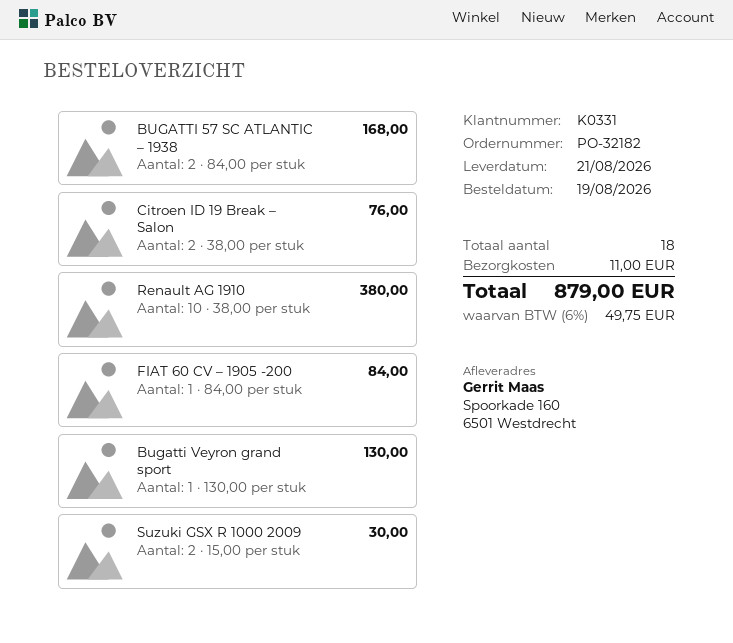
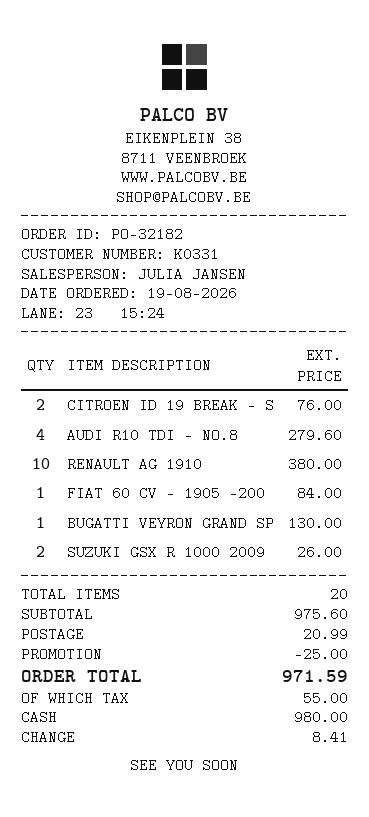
BUGATTI 57 SC ATLANTIC – 1938: 2 for 168.00 -> none
Suzuki GSX R 1000 2009: 2 for 30.00 -> 2 for 26.00
AUDI R10 TDI - NO.8: none -> 4 for 279.60
total quantity: 18 -> 20
discount: none -> 25.00
shipping: 11.00 -> 20.99
tax: 49.75 -> 55.00
total: 879.00 -> 971.59

